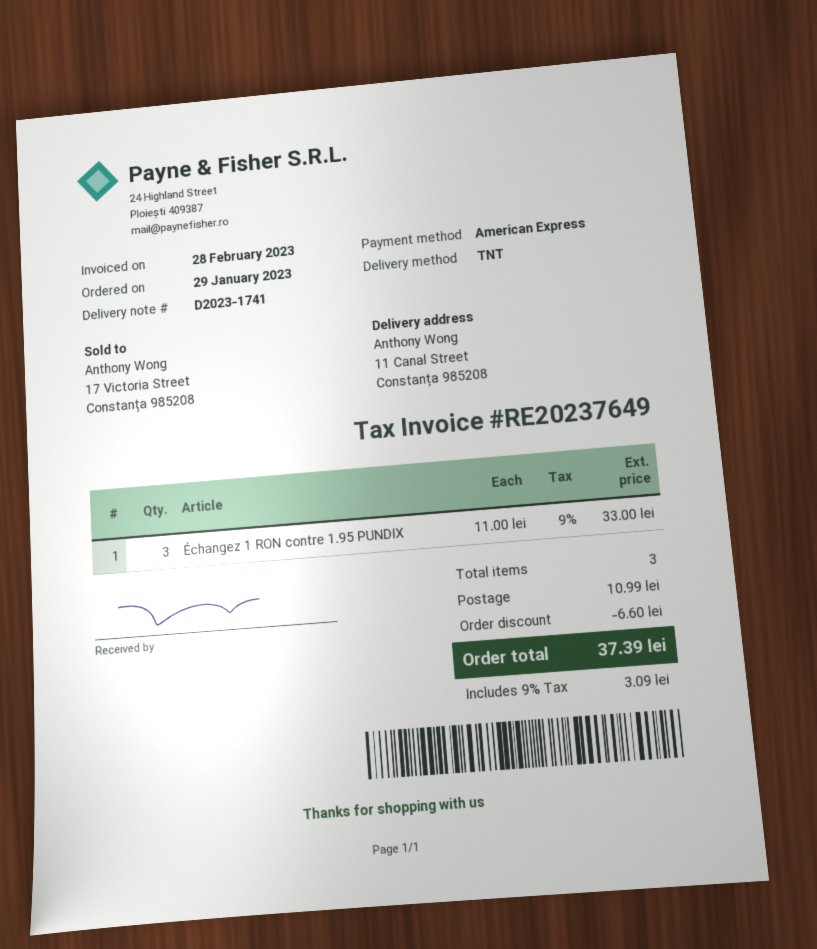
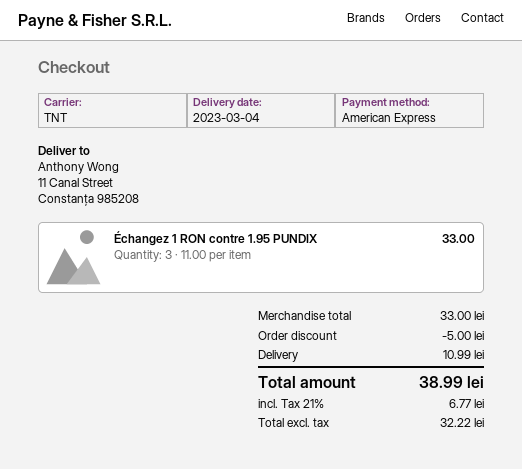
discount: 6.60 -> 5.00
tax: 9% = 3.09 -> 21% = 6.77
total: 37.39 -> 38.99

